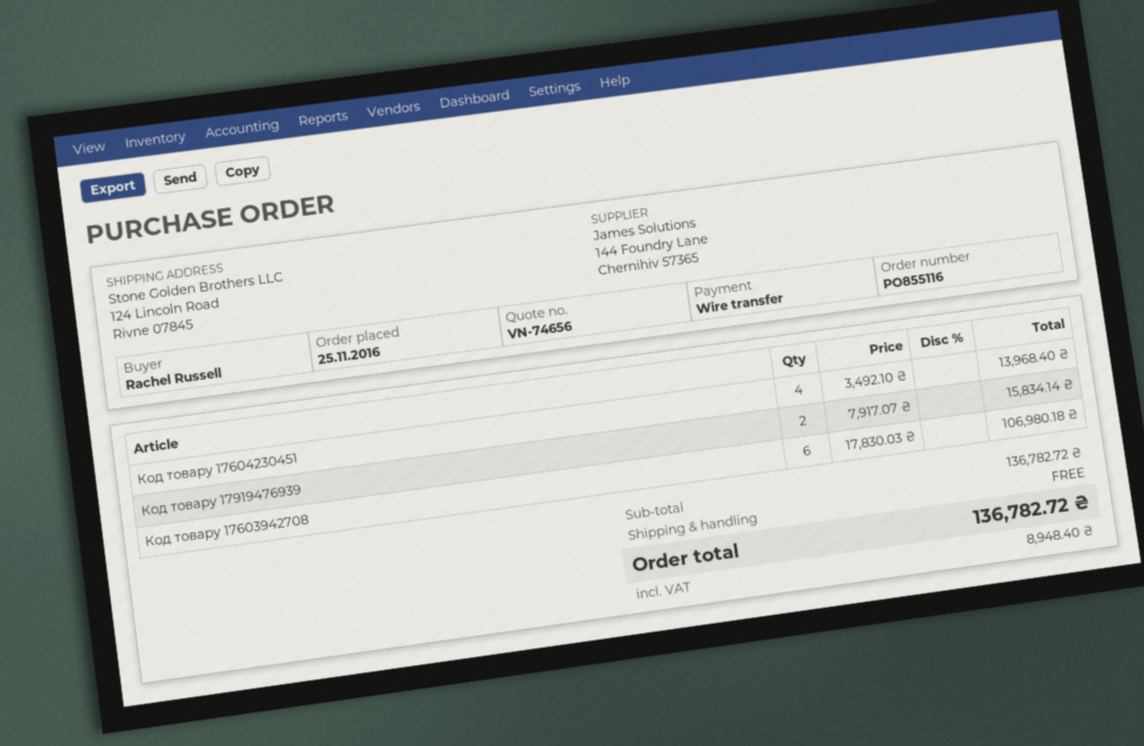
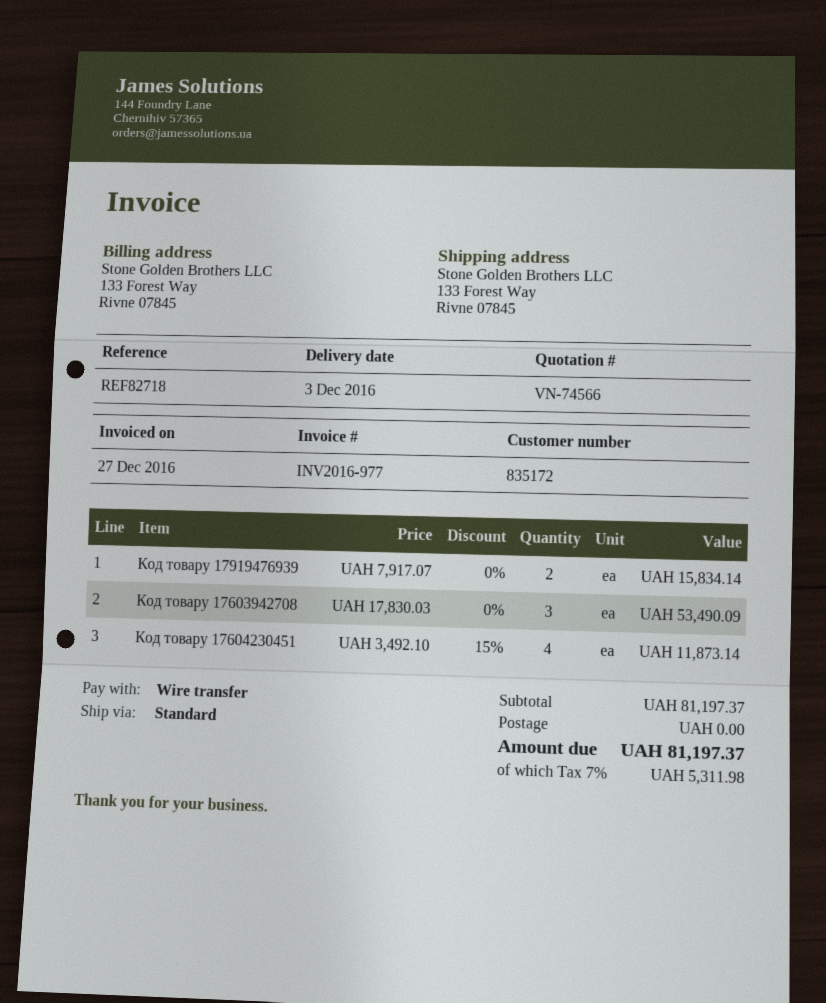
quote number: VN-74656 -> VN-74566
ship to: 124 Lincoln Road, Rivne 07845 -> 133 Forest Way, Rivne 07845
Код товару 17604230451: 4 x 3492.10 = 13968.40 -> 4 x 3492.10 - 15% = 11873.14
Код товару 17603942708: 6 x 17830.03 = 106980.18 -> 3 x 17830.03 = 53490.09
subtotal: 136782.72 -> 81197.37
tax: 8948.40 -> 5311.98
total: 136782.72 -> 81197.37

